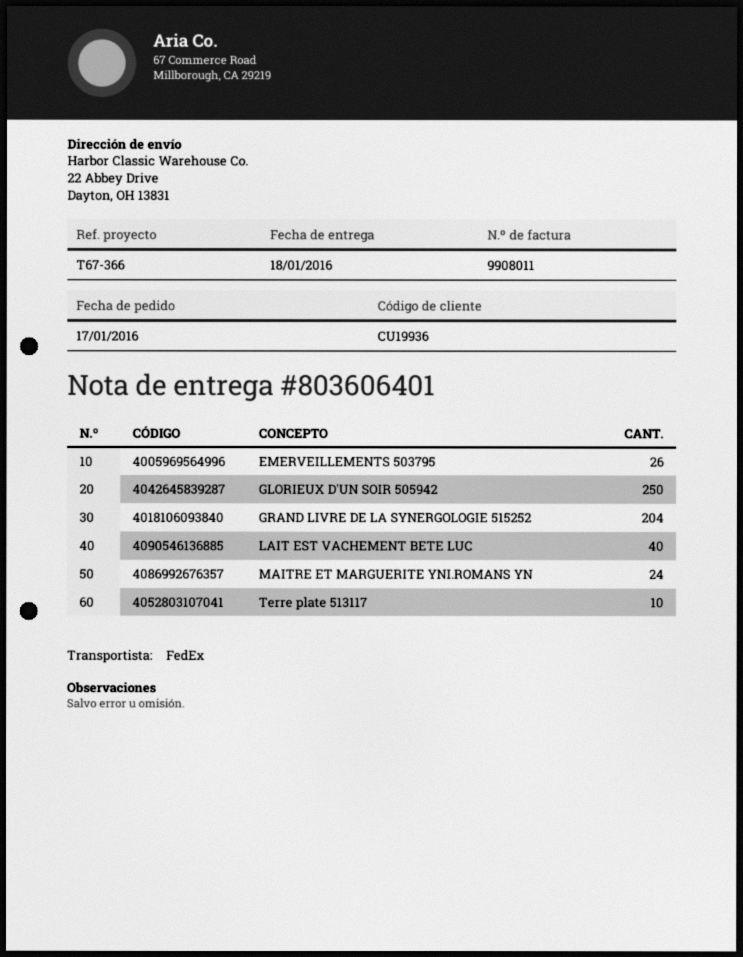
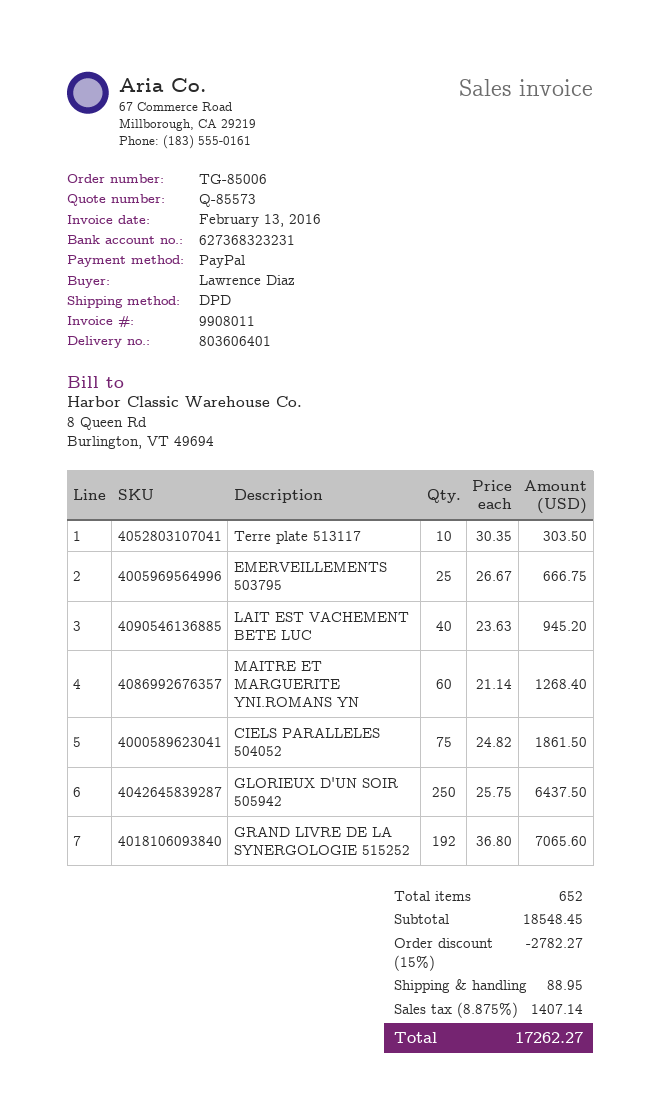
shipping method: FedEx -> DPD
EMERVEILLEMENTS 503795: 26 -> 25
GRAND LIVRE DE LA SYNERGOLOGIE 515252: 204 -> 192
MAITRE ET MARGUERITE YNI.ROMANS YN: 24 -> 60
CIELS PARALLELES 504052: none -> 75

